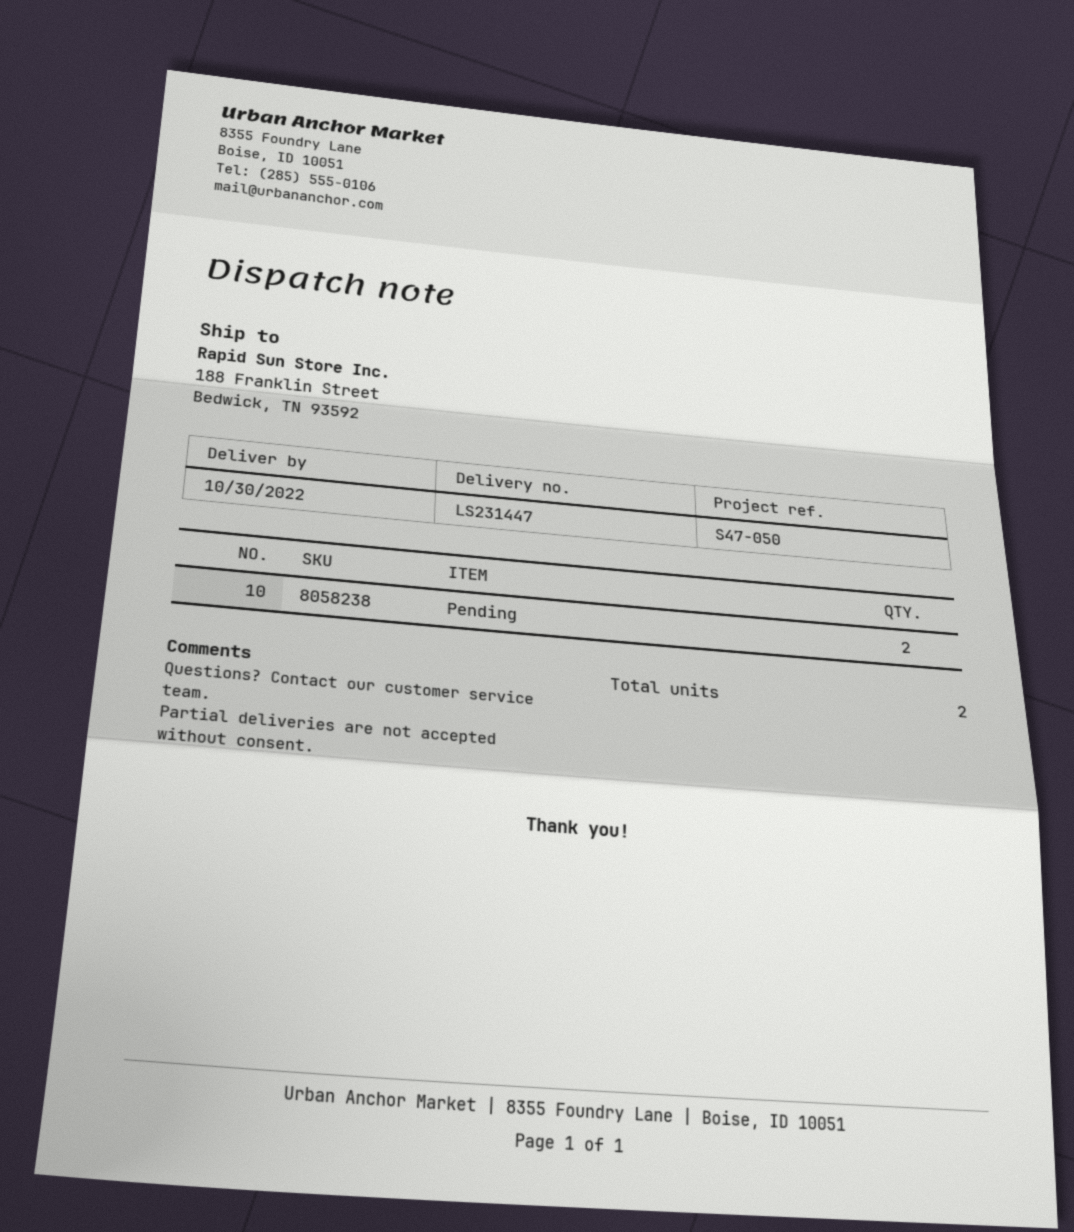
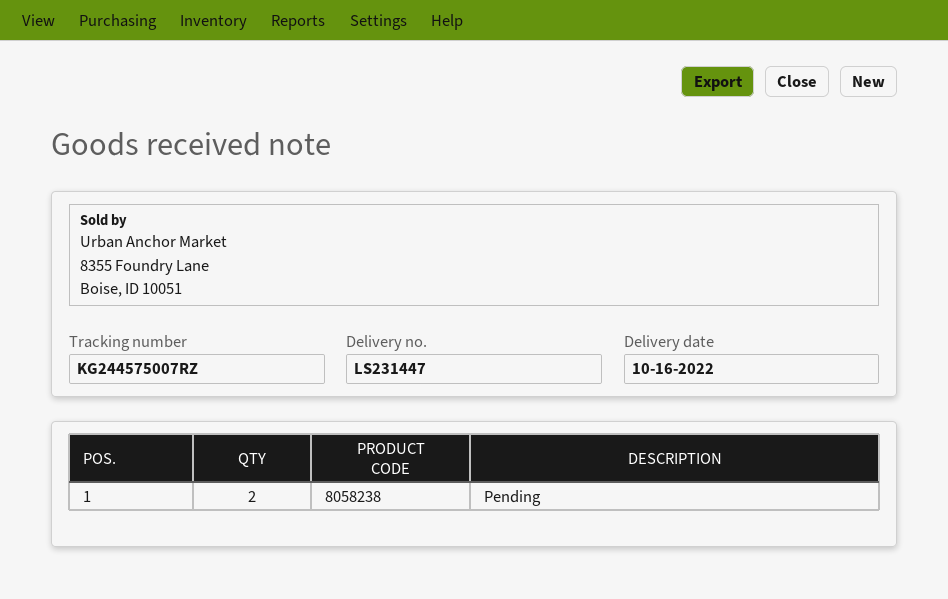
delivery date: 2022-10-30 -> 2022-10-16

